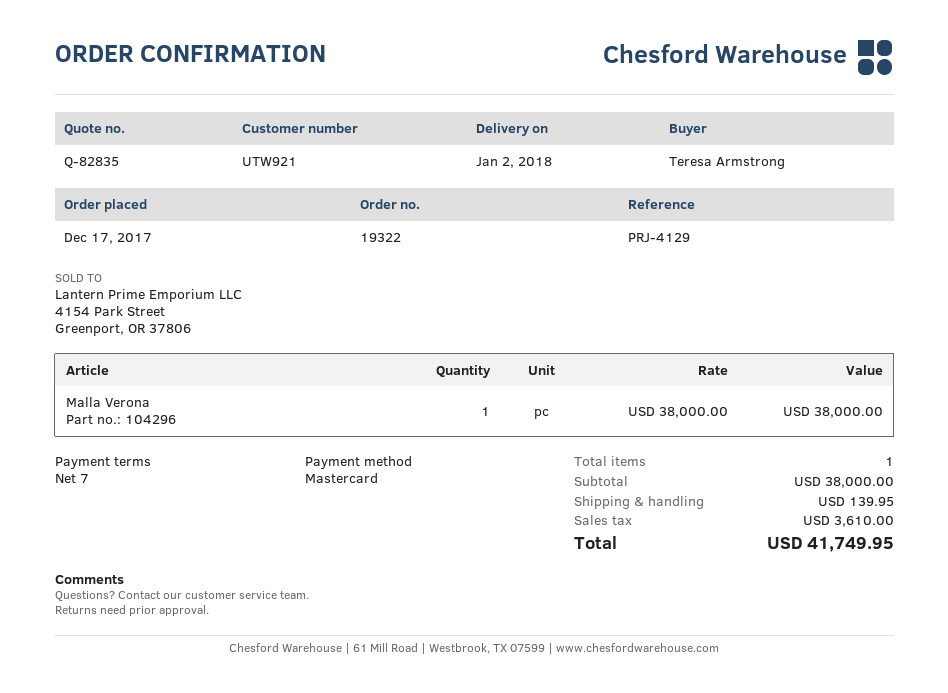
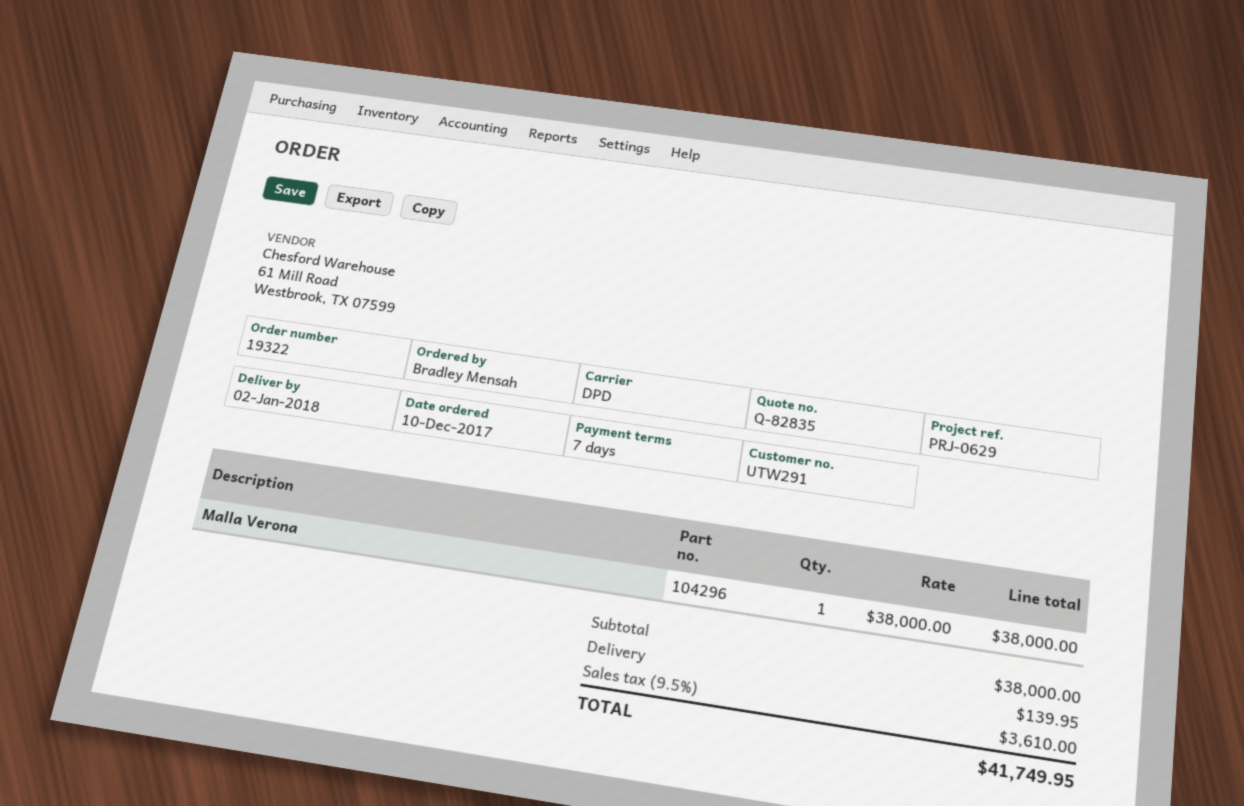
order date: 2017-12-17 -> 2017-12-10
customer number: UTW921 -> UTW291
reference: PRJ-4129 -> PRJ-0629
ordered by: Teresa Armstrong -> Bradley Mensah

